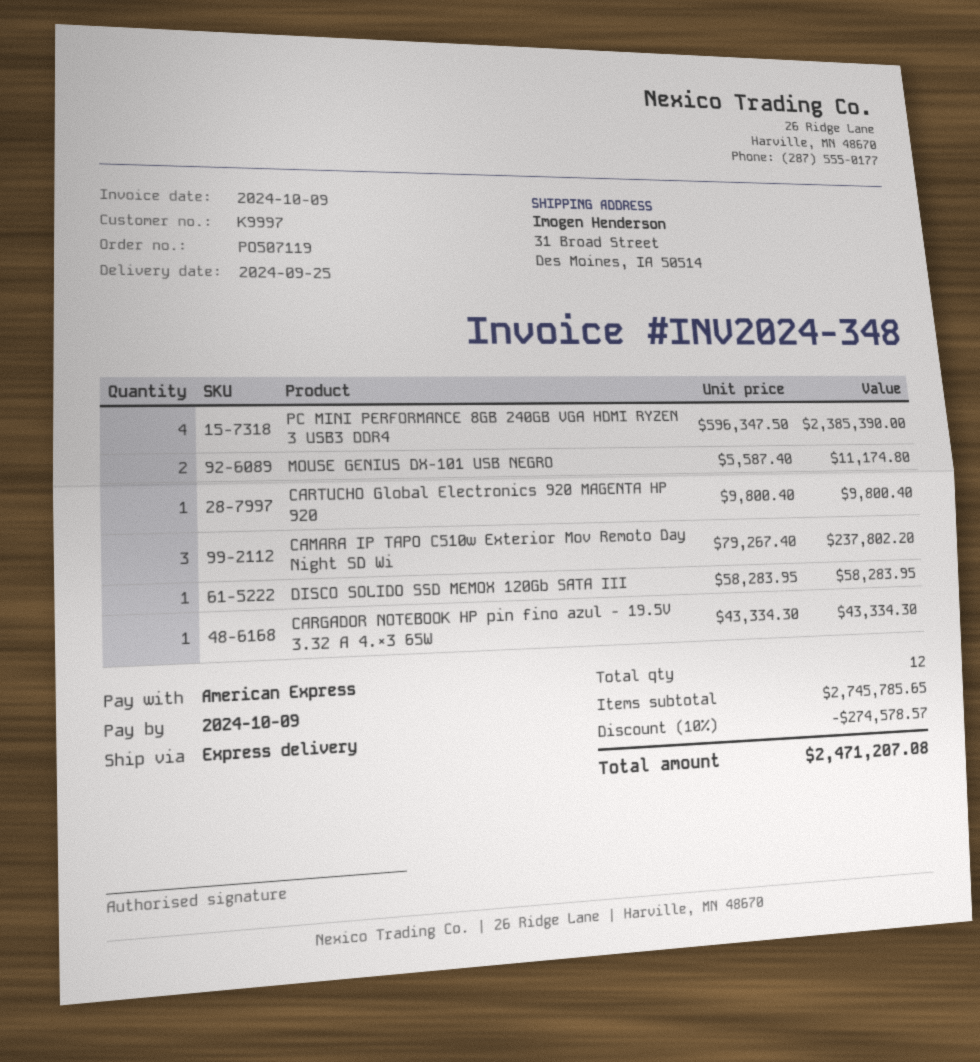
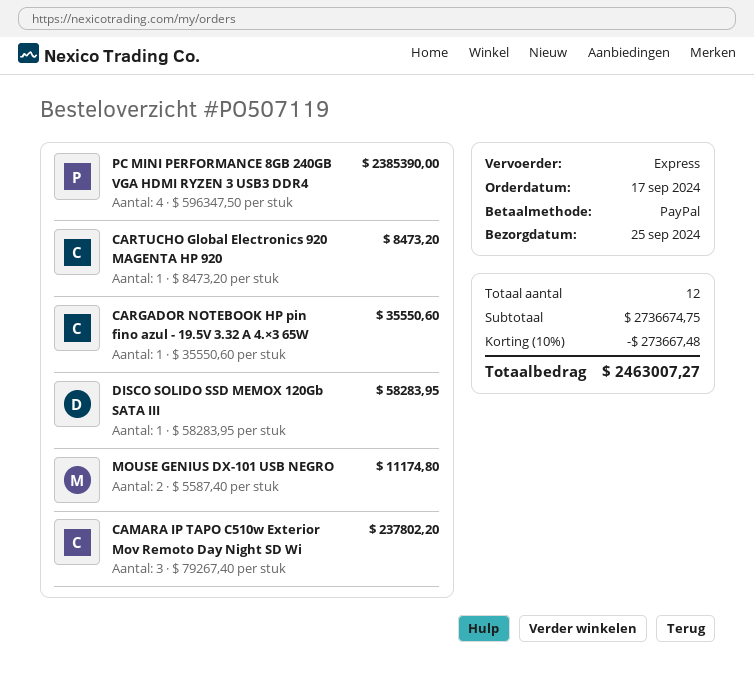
payment method: American Express -> PayPal
CARTUCHO Global Electronics 920 MAGENTA HP 920: 1 x 9800.40 = 9800.40 -> 1 x 8473.20 = 8473.20
CARGADOR NOTEBOOK HP pin fino azul - 19.5V 3.32 A 4.×3 65W: 1 x 43334.30 = 43334.30 -> 1 x 35550.60 = 35550.60
subtotal: 2745785.65 -> 2736674.75
discount: 10% = 274578.57 -> 10% = 273667.48
total: 2471207.08 -> 2463007.27

